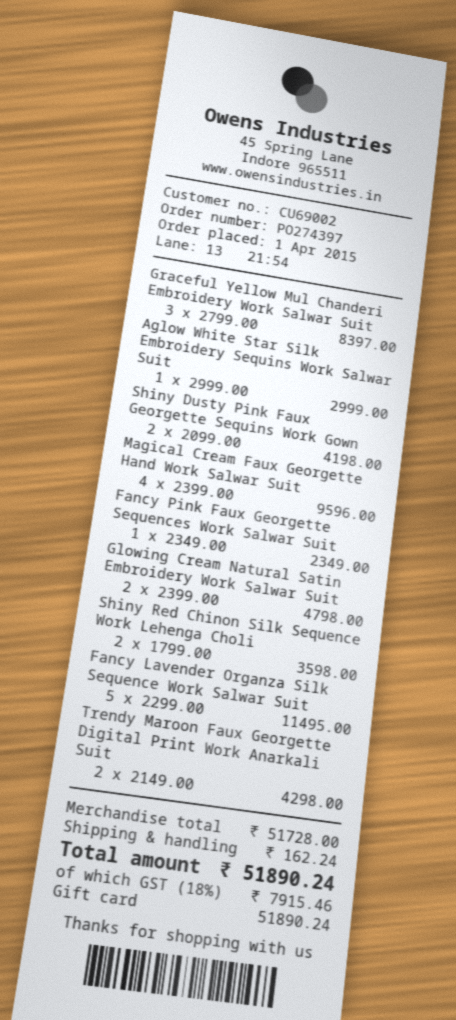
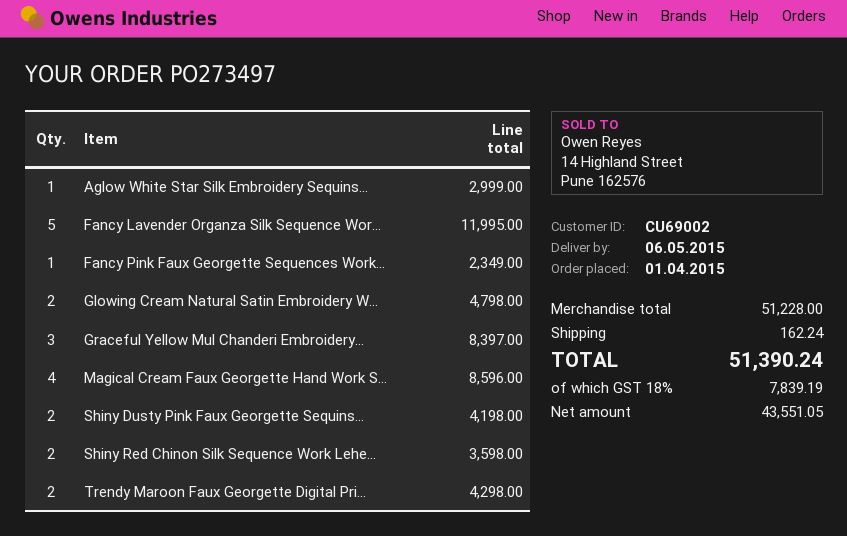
order number: PO274397 -> PO273497
Magical Cream Faux Georgette Hand Work Salwar Suit: 4 for 9596.00 -> 4 for 8596.00
Fancy Lavender Organza Silk Sequence Work Salwar Suit: 5 for 11495.00 -> 5 for 11995.00
subtotal: 51728.00 -> 51228.00
tax: 18% = 7915.46 -> 18% = 7839.19
total: 51890.24 -> 51390.24

